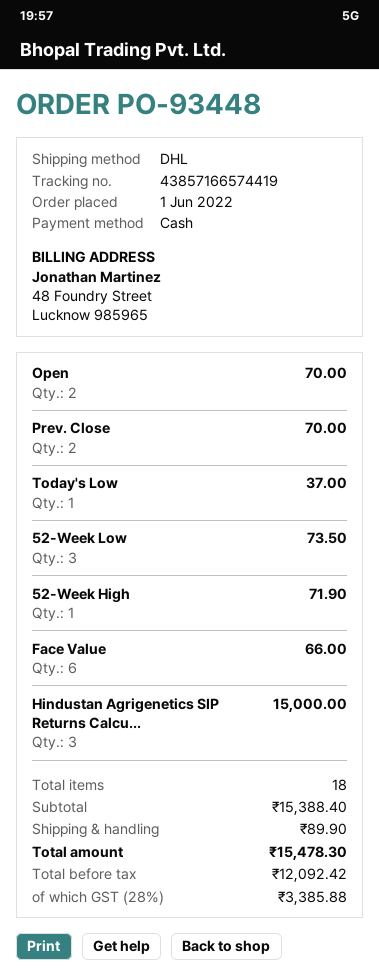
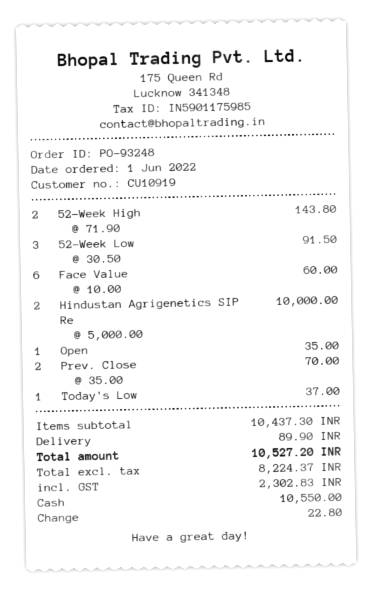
order number: PO-93448 -> PO-93248
Open: 2 for 70.00 -> 1 for 35.00
52-Week Low: 3 for 73.50 -> 3 for 91.50
52-Week High: 1 for 71.90 -> 2 for 143.80
Face Value: 6 for 66.00 -> 6 for 60.00
Hindustan Agrigenetics SIP Returns Calcu...: 3 for 15000.00 -> 2 for 10000.00
subtotal: 15388.40 -> 10437.30
net: 12092.42 -> 8224.37
tax: 3385.88 -> 2302.83
total: 15478.30 -> 10527.20

